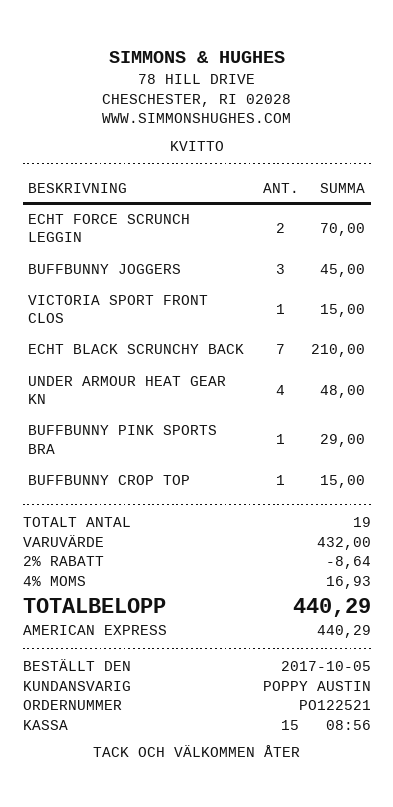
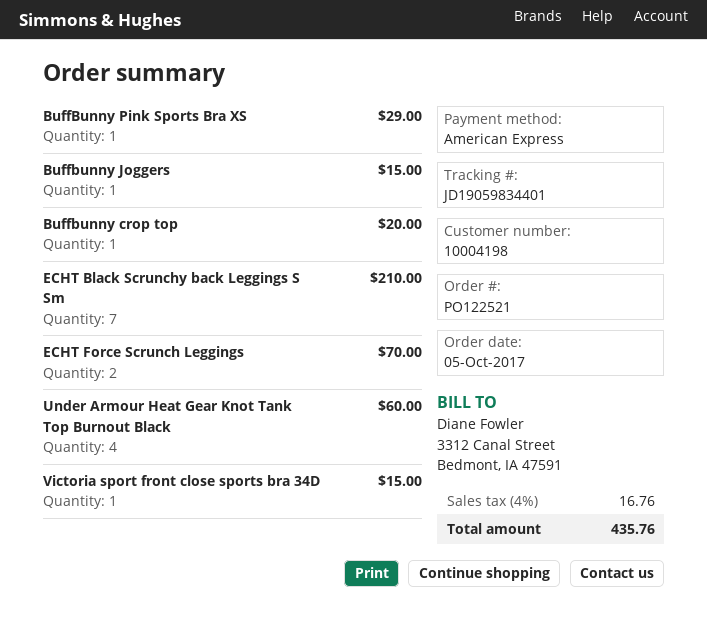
BUFFBUNNY JOGGERS: 3 for 45.00 -> 1 for 15.00
UNDER ARMOUR HEAT GEAR KN: 4 for 48.00 -> 4 for 60.00
BUFFBUNNY CROP TOP: 1 for 15.00 -> 1 for 20.00
discount: 2% = 8.64 -> none
tax: 4% = 16.93 -> 4% = 16.76
total: 440.29 -> 435.76

